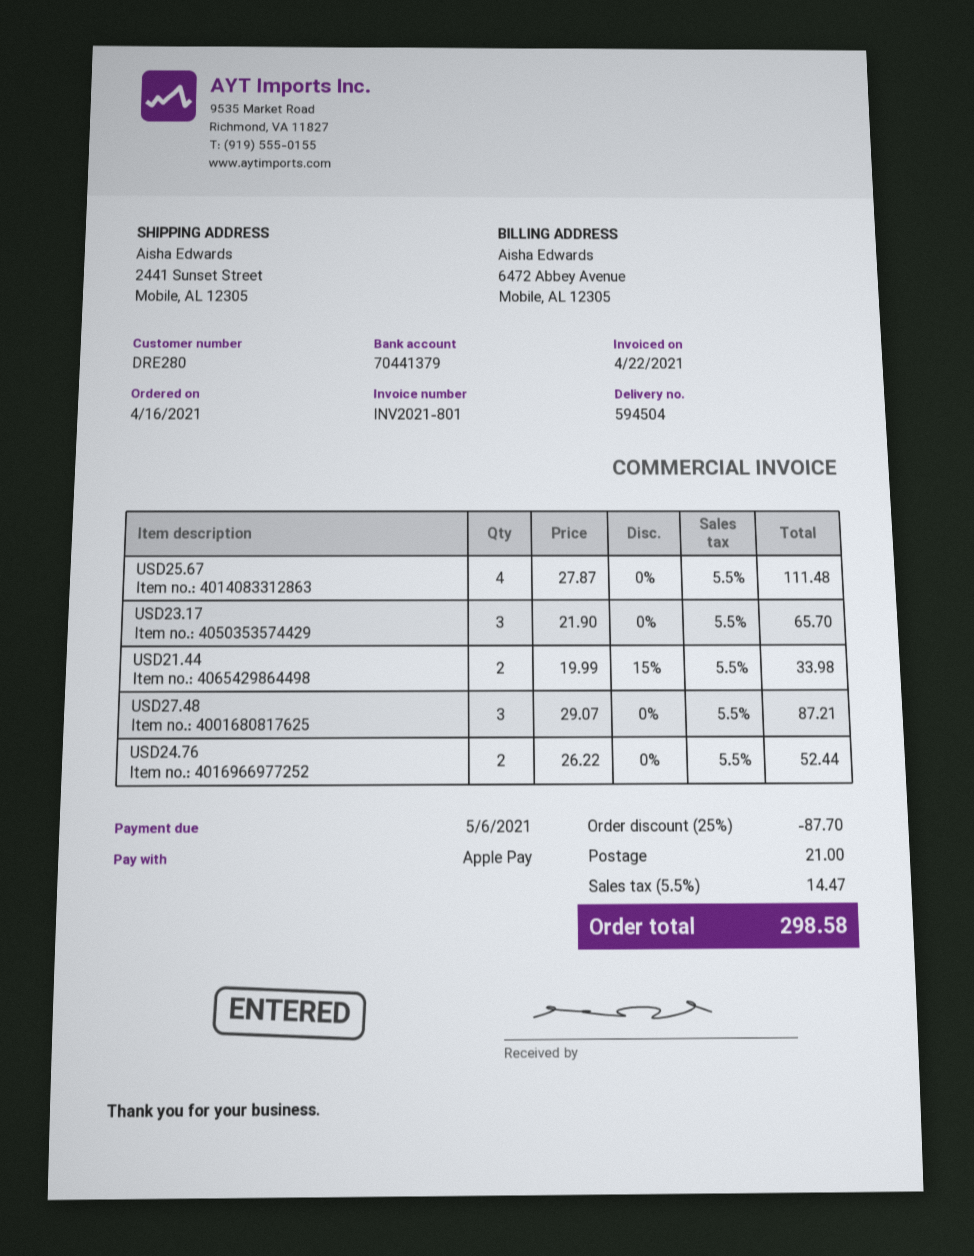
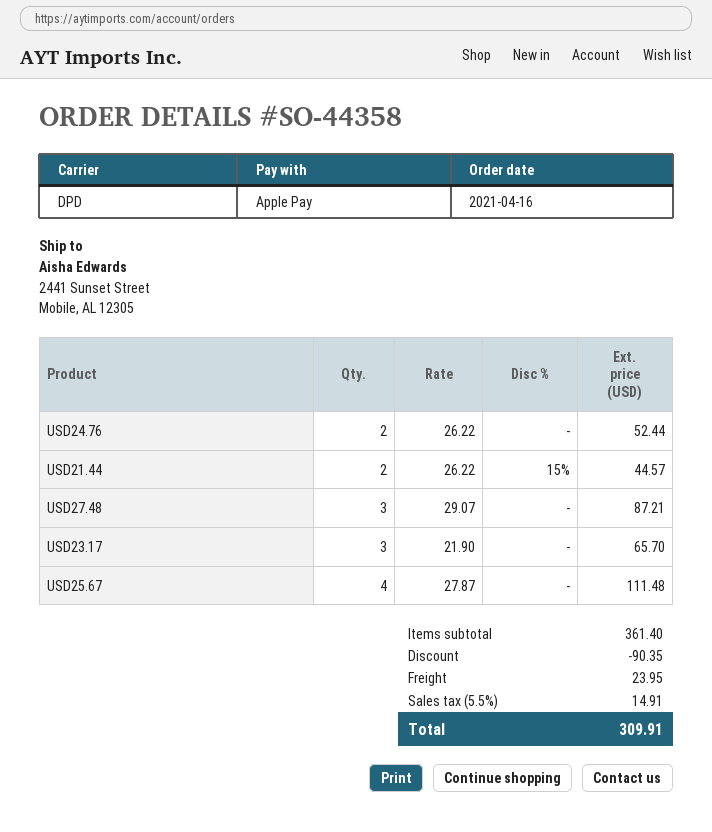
USD21.44: 2 x 19.99 - 15% = 33.98 -> 2 x 26.22 - 15% = 44.57
discount: 87.70 -> 90.35
shipping: 21.00 -> 23.95
tax: 5.5% = 14.47 -> 5.5% = 14.91
total: 298.58 -> 309.91

